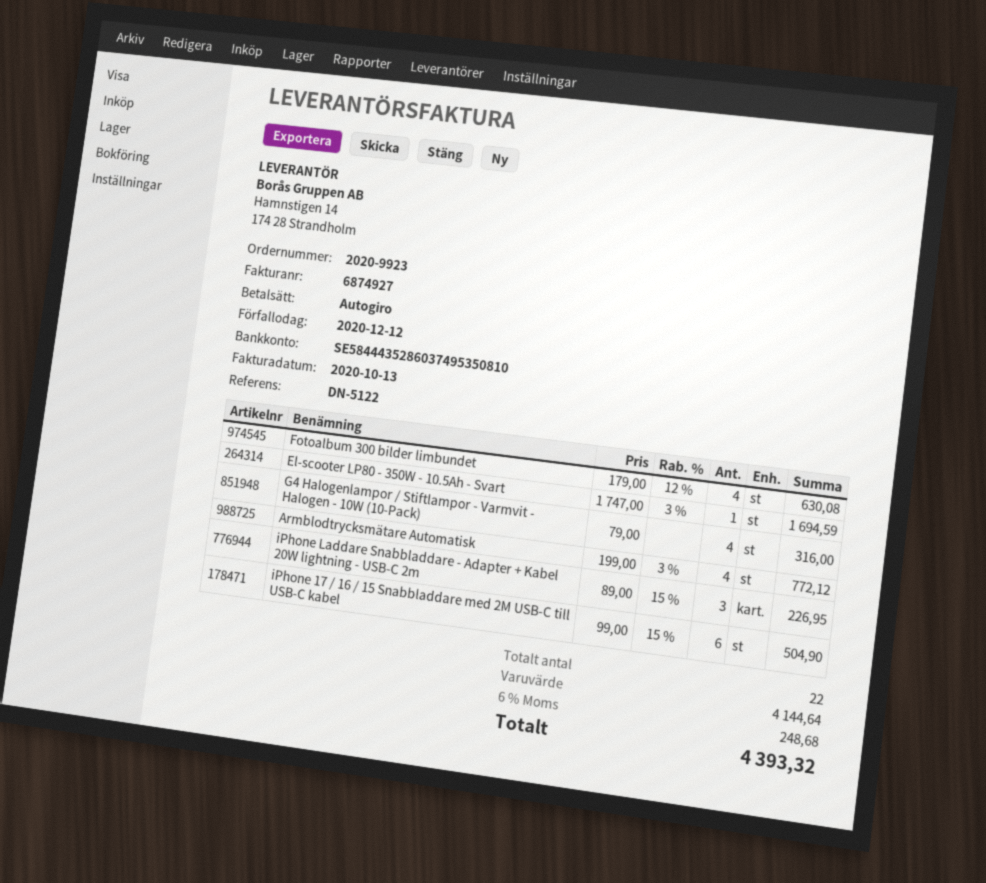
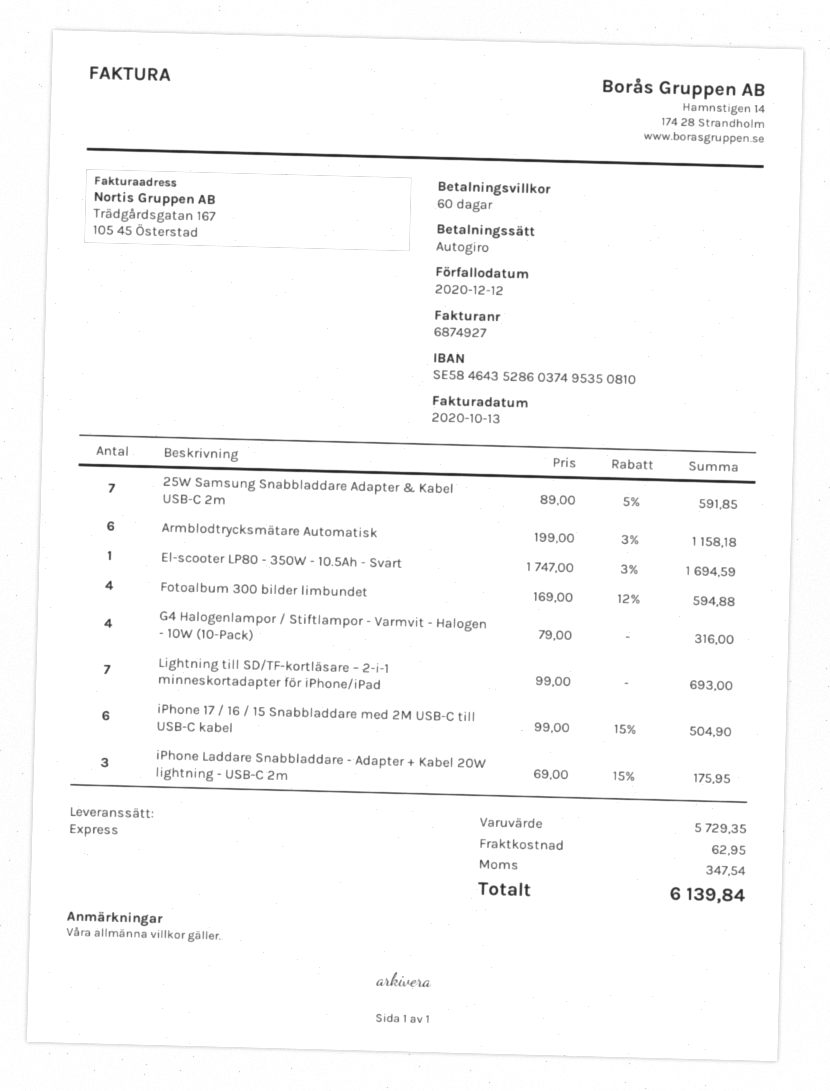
bank account: SE5844435286037495350810 -> SE5846435286037495350810
Fotoalbum 300 bilder limbundet: 4 x 179.00 - 12% = 630.08 -> 4 x 169.00 - 12% = 594.88
Armblodtrycksmätare Automatisk: 4 x 199.00 - 3% = 772.12 -> 6 x 199.00 - 3% = 1158.18
iPhone Laddare Snabbladdare - Adapter + Kabel 20W lightning - USB-C 2m: 3 x 89.00 - 15% = 226.95 -> 3 x 69.00 - 15% = 175.95
25W Samsung Snabbladdare Adapter & Kabel USB-C 2m: none -> 7 x 89.00 - 5% = 591.85
Lightning till SD/TF-kortläsare – 2-i-1 minneskortadapter för iPhone/iPad: none -> 7 x 99.00 = 693.00
subtotal: 4144.64 -> 5729.35
shipping: none -> 62.95
tax: 248.68 -> 347.54
total: 4393.32 -> 6139.84

